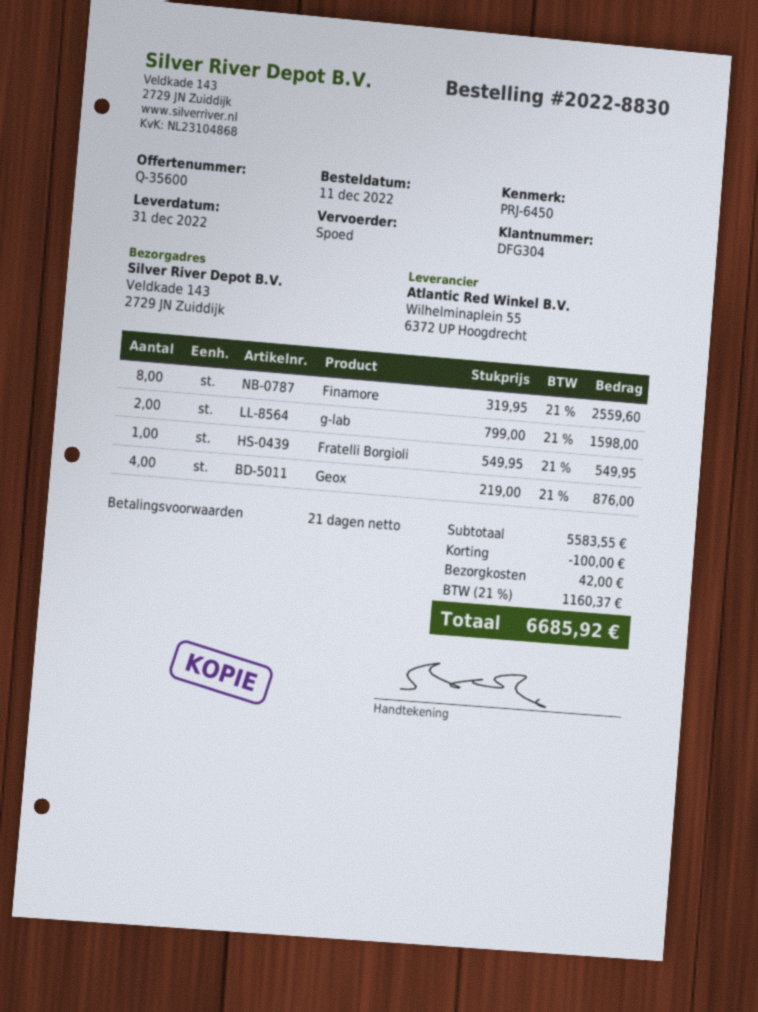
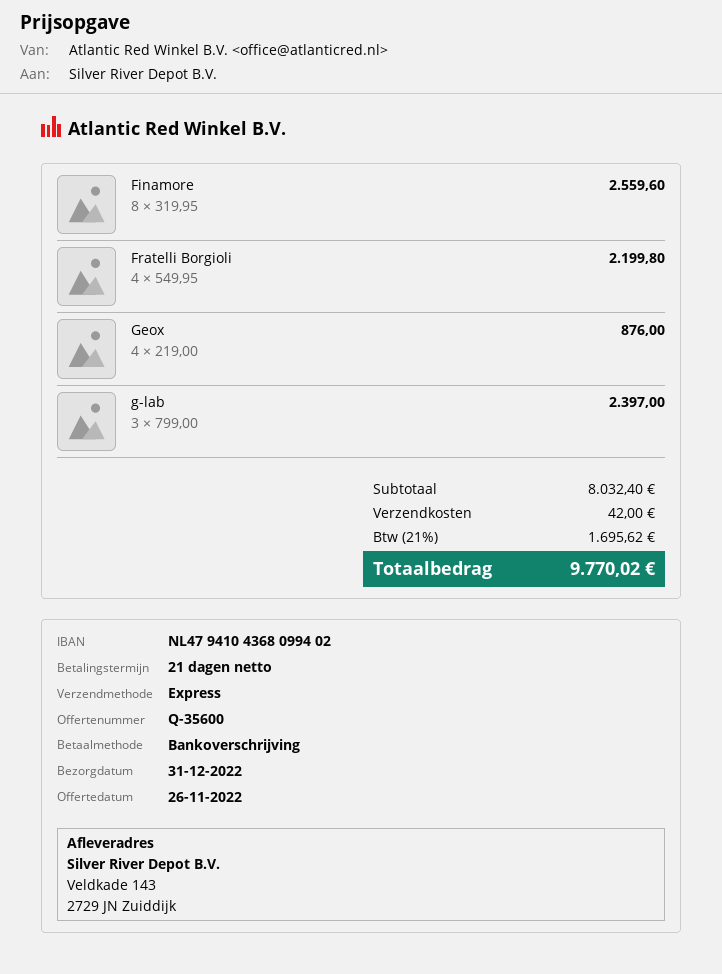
g-lab: 2 x 799.00 = 1598.00 -> 3 x 799.00 = 2397.00
Fratelli Borgioli: 1 x 549.95 = 549.95 -> 4 x 549.95 = 2199.80
subtotal: 5583.55 -> 8032.40
discount: 100.00 -> none
tax: 21% = 1160.37 -> 21% = 1695.62
total: 6685.92 -> 9770.02

